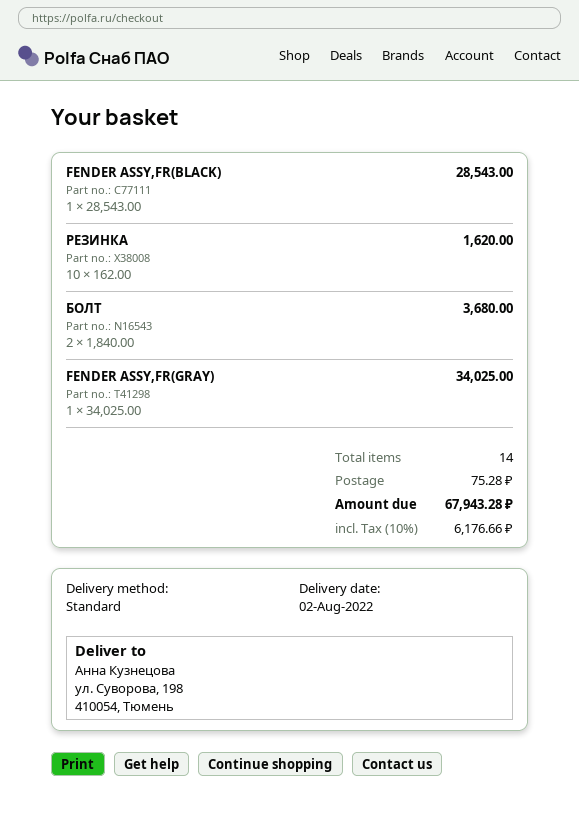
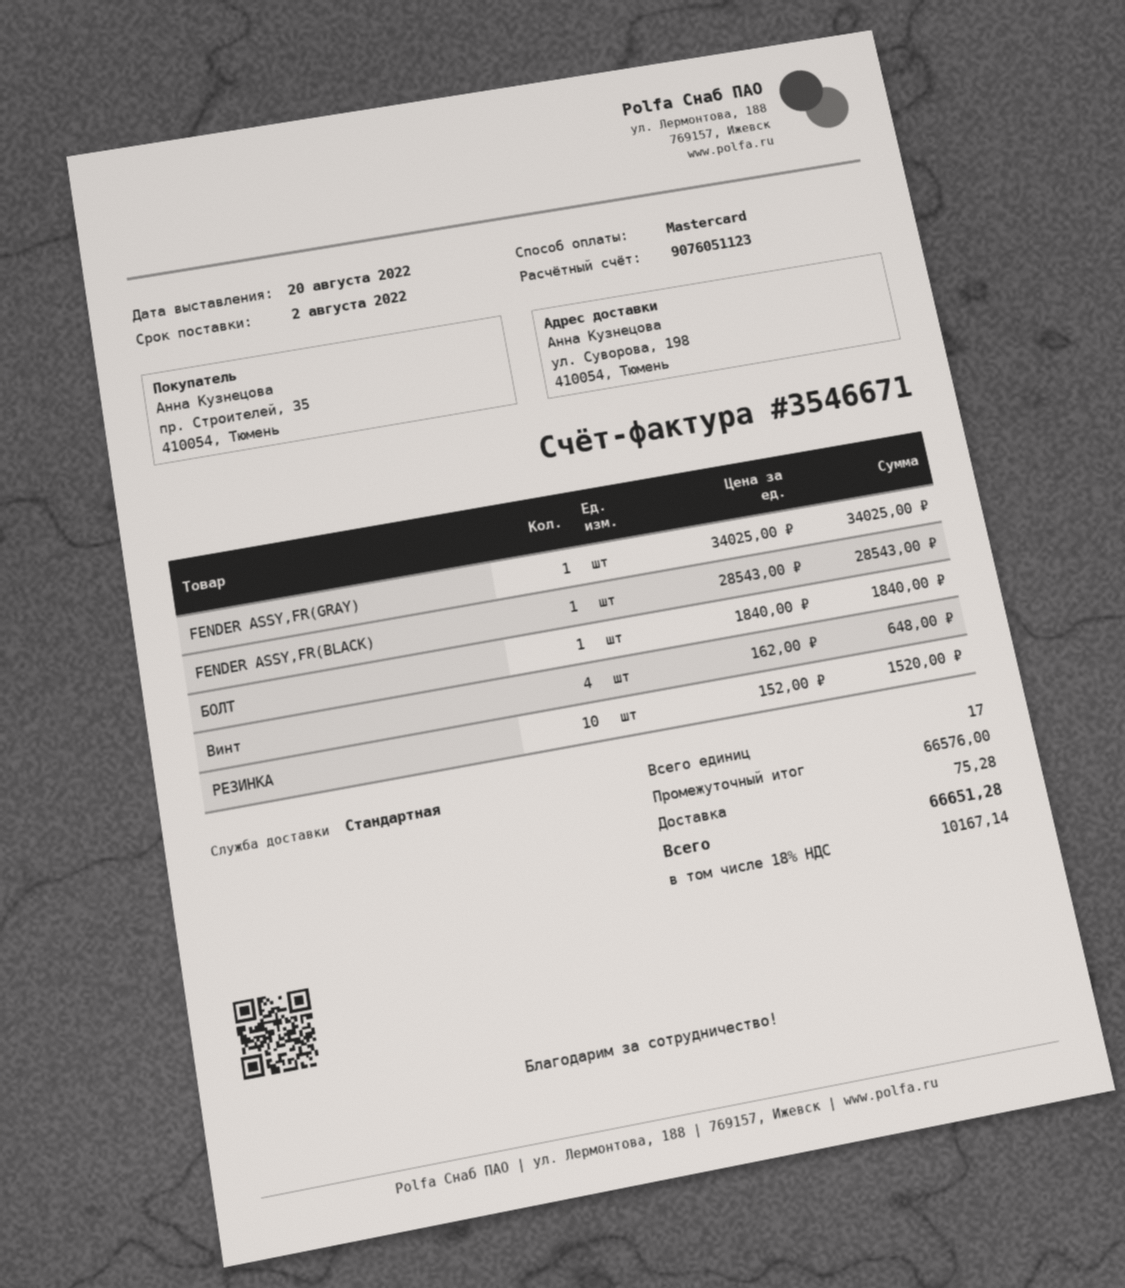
РЕЗИНКА: 10 x 162.00 = 1620.00 -> 10 x 152.00 = 1520.00
БОЛТ: 2 x 1840.00 = 3680.00 -> 1 x 1840.00 = 1840.00
Винт: none -> 4 x 162.00 = 648.00
total quantity: 14 -> 17
tax: 10% = 6176.66 -> 18% = 10167.14
total: 67943.28 -> 66651.28

